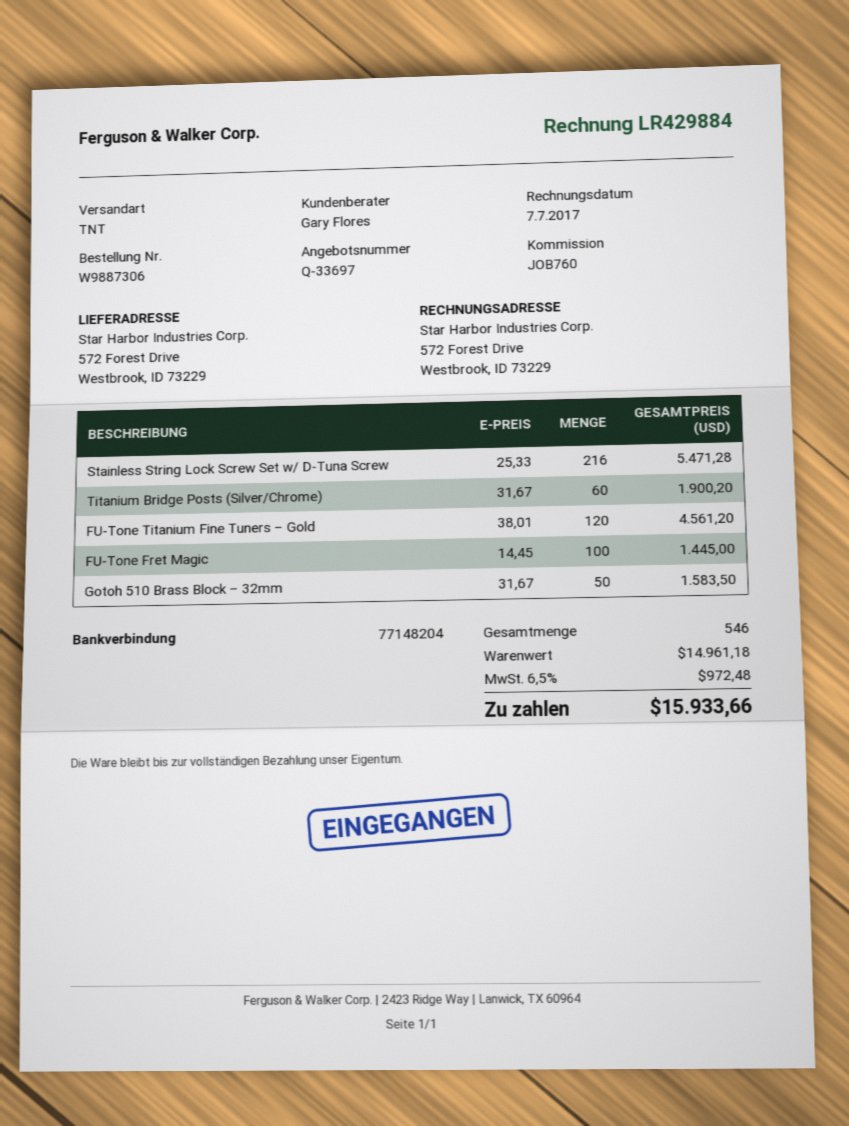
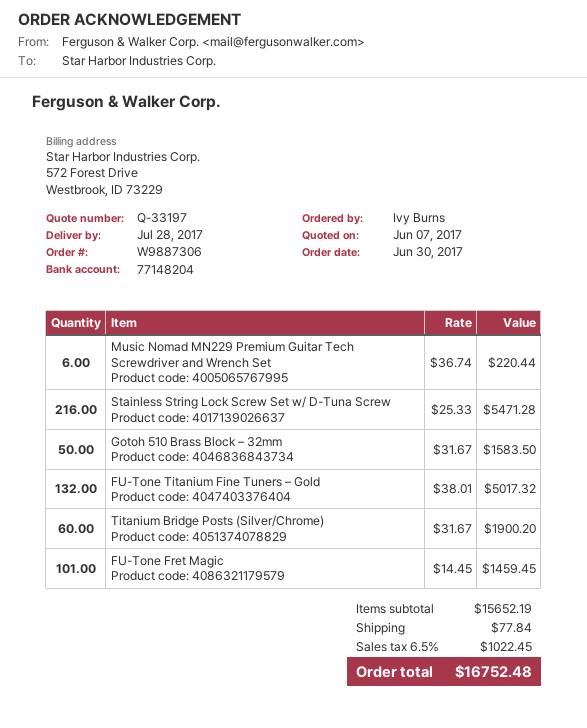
quote number: Q-33697 -> Q-33197
FU-Tone Titanium Fine Tuners – Gold: 120 x 38.01 = 4561.20 -> 132 x 38.01 = 5017.32
FU-Tone Fret Magic: 100 x 14.45 = 1445.00 -> 101 x 14.45 = 1459.45
Music Nomad MN229 Premium Guitar Tech Screwdriver and Wrench Set: none -> 6 x 36.74 = 220.44
subtotal: 14961.18 -> 15652.19
shipping: none -> 77.84
tax: 6.5% = 972.48 -> 6.5% = 1022.45
total: 15933.66 -> 16752.48

